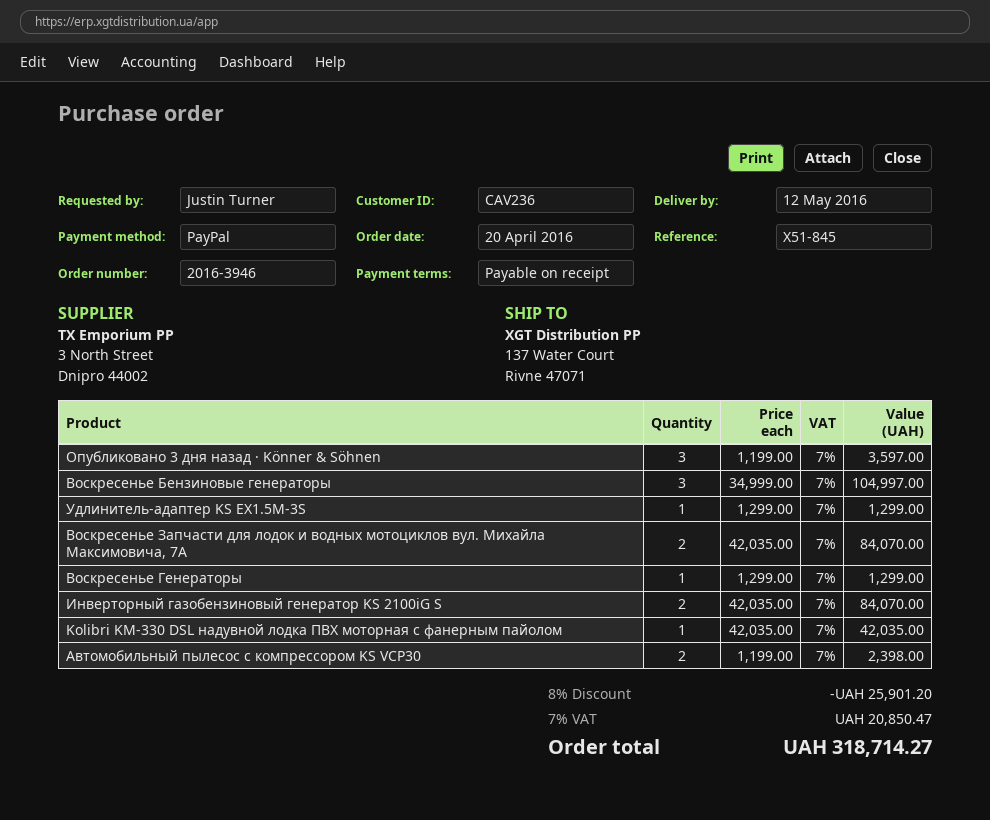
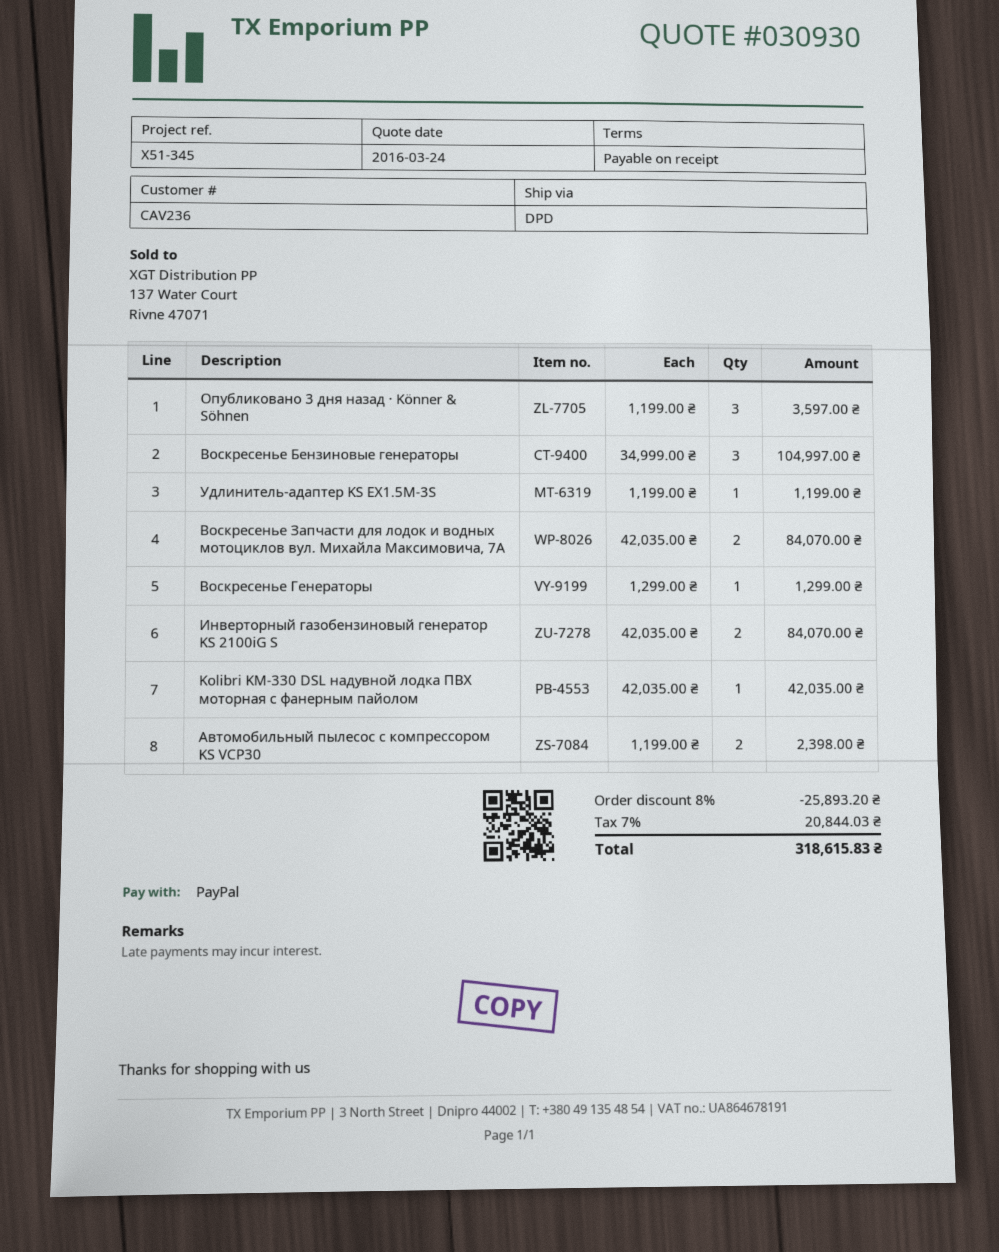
reference: X51-845 -> X51-345
Удлинитель‑адаптер KS EX1.5M-3S: 1 x 1299.00 = 1299.00 -> 1 x 1199.00 = 1199.00
discount: 8% = 25901.20 -> 8% = 25893.20
tax: 7% = 20850.47 -> 7% = 20844.03
total: 318714.27 -> 318615.83

